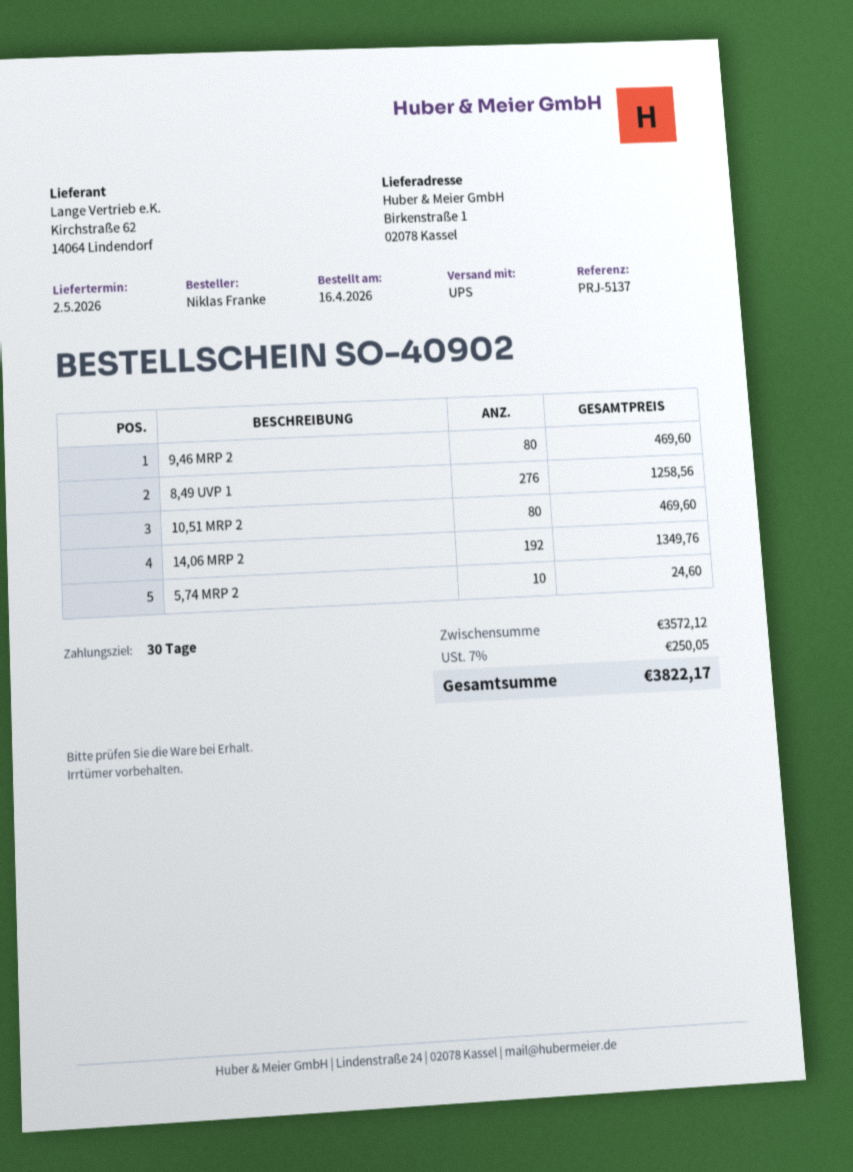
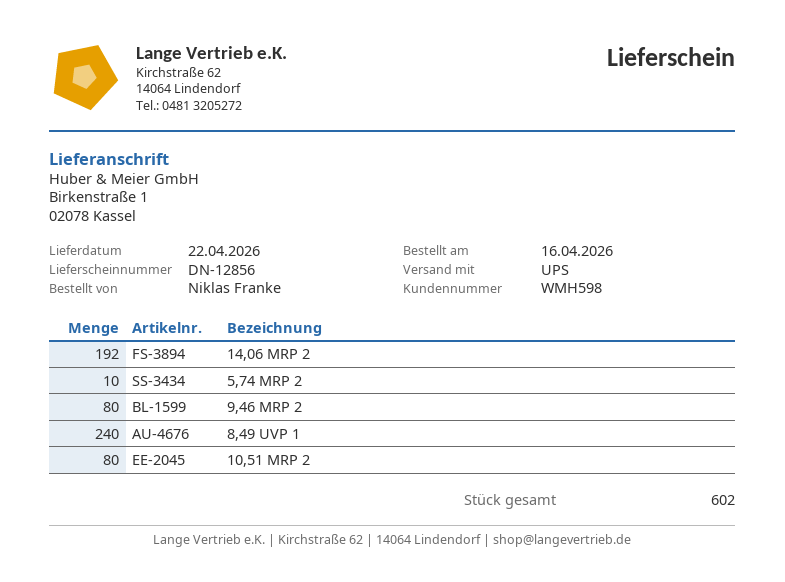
delivery date: 2026-05-02 -> 2026-04-22
8,49 UVP 1: 276 -> 240

